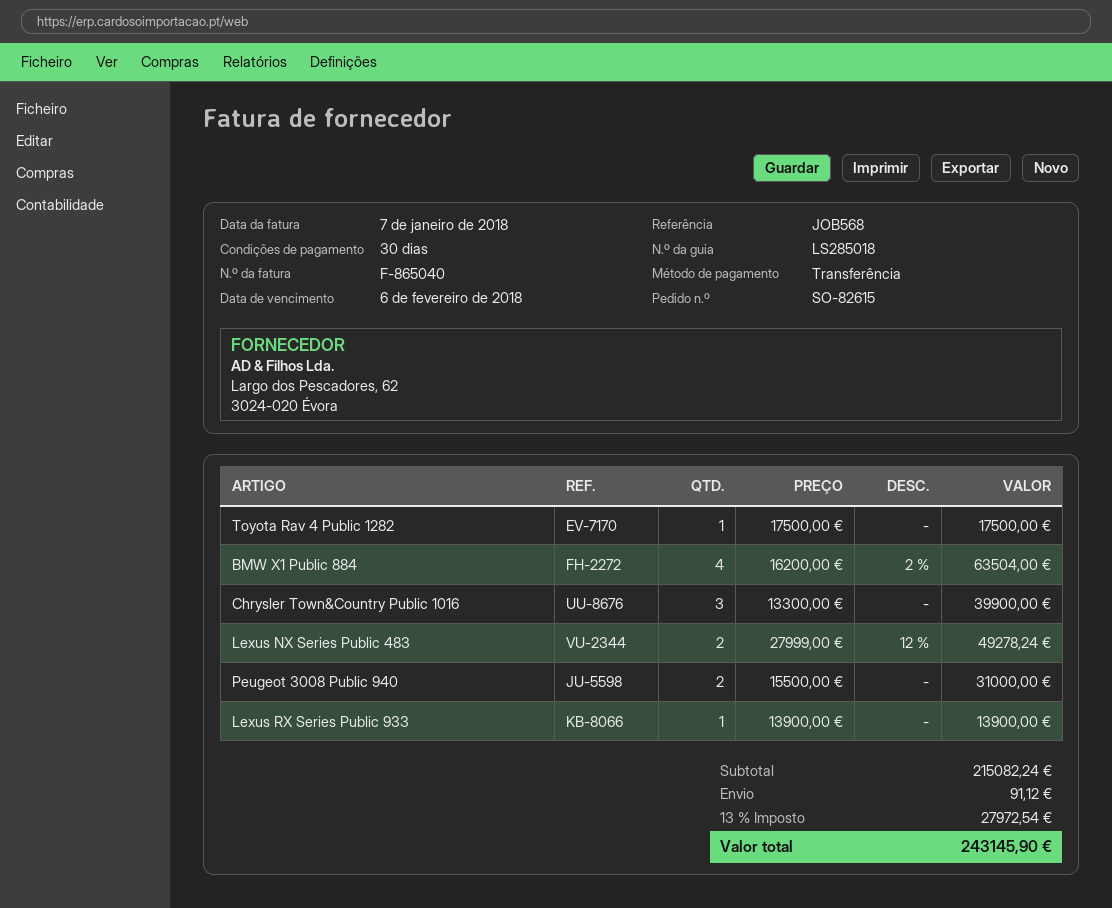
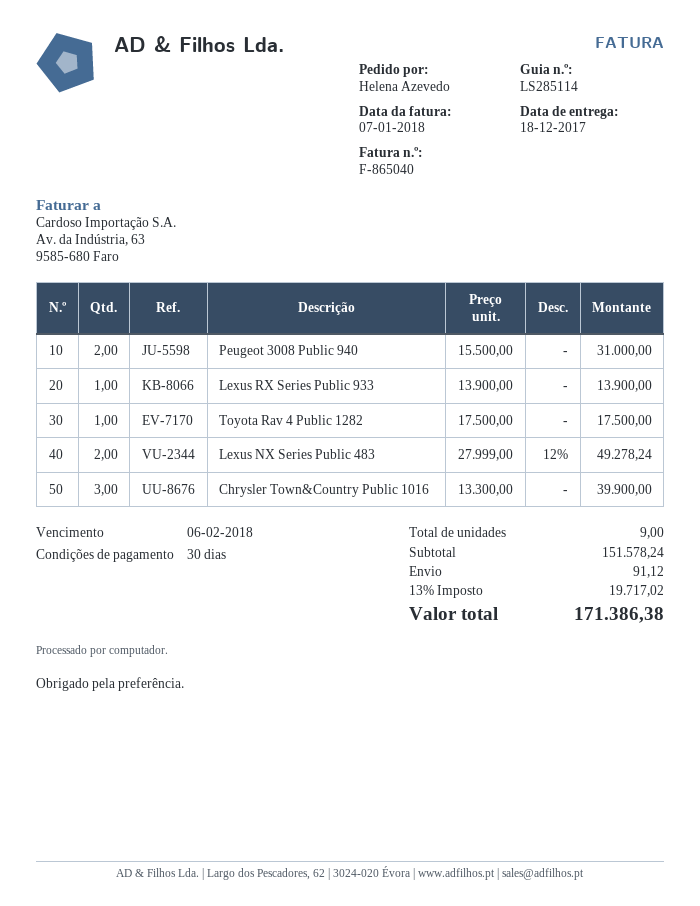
delivery note number: LS285018 -> LS285114
BMW X1 Public 884: 4 x 16200.00 - 2% = 63504.00 -> none
subtotal: 215082.24 -> 151578.24
tax: 13% = 27972.54 -> 13% = 19717.02
total: 243145.90 -> 171386.38

